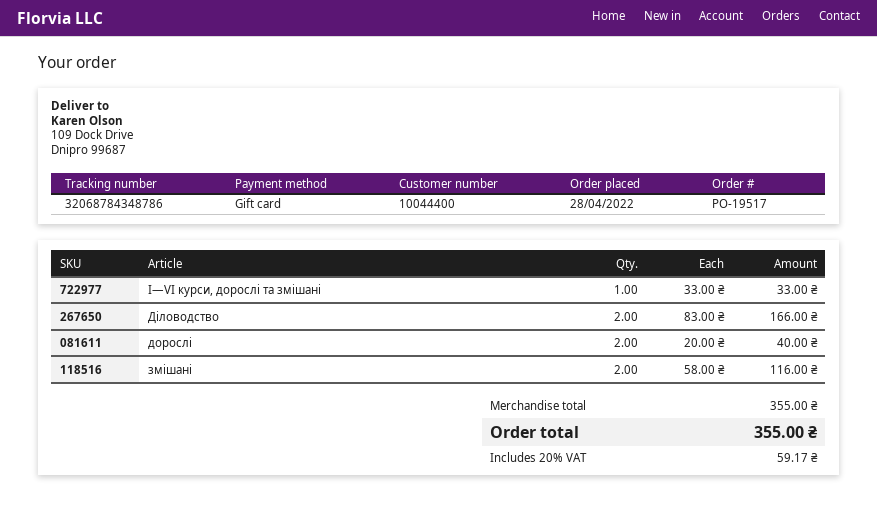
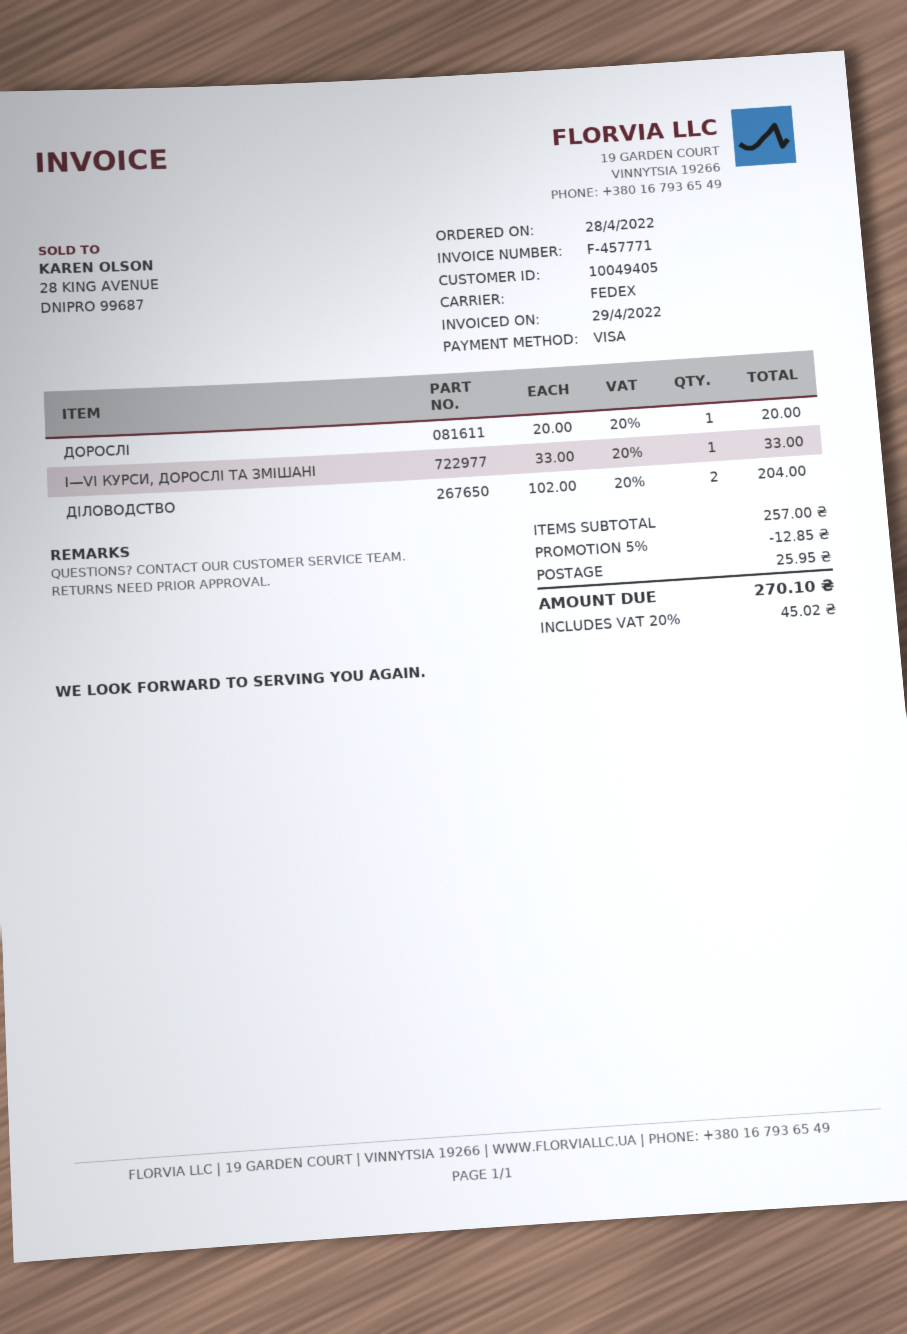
customer number: 10044400 -> 10049405
payment method: gift card -> Visa
Діловодство: 2 x 83.00 = 166.00 -> 2 x 102.00 = 204.00
дорослі: 2 x 20.00 = 40.00 -> 1 x 20.00 = 20.00
змішані: 2 x 58.00 = 116.00 -> none
subtotal: 355.00 -> 257.00
discount: none -> 5% = 12.85
shipping: none -> 25.95
tax: 20% = 59.17 -> 20% = 45.02
total: 355.00 -> 270.10

